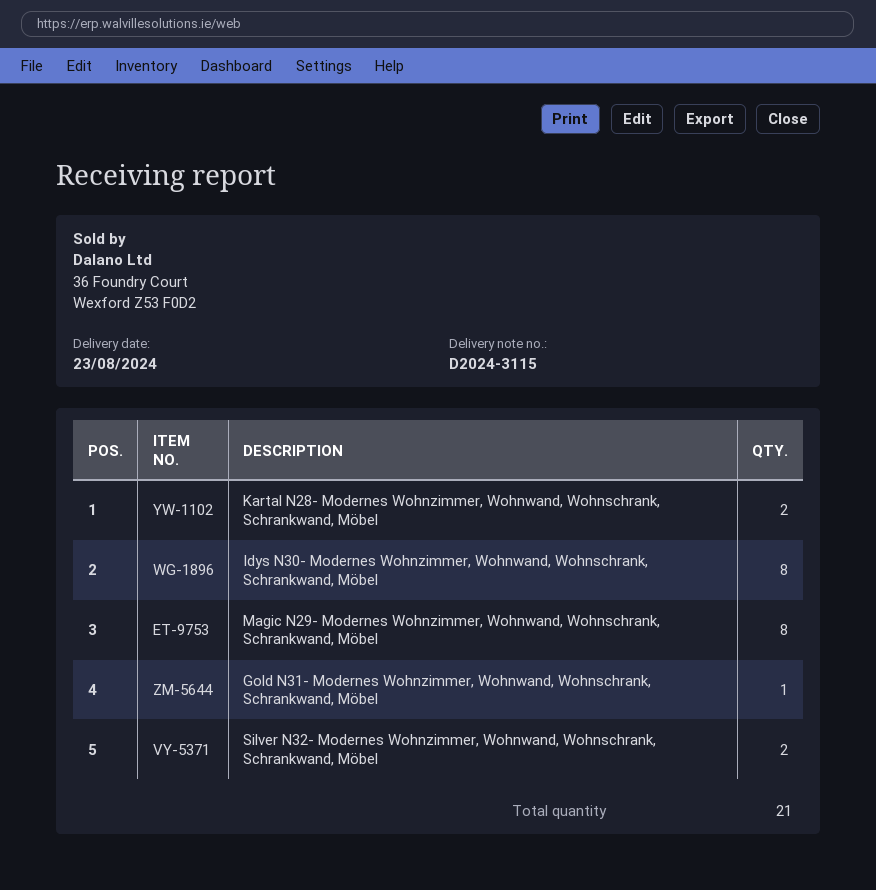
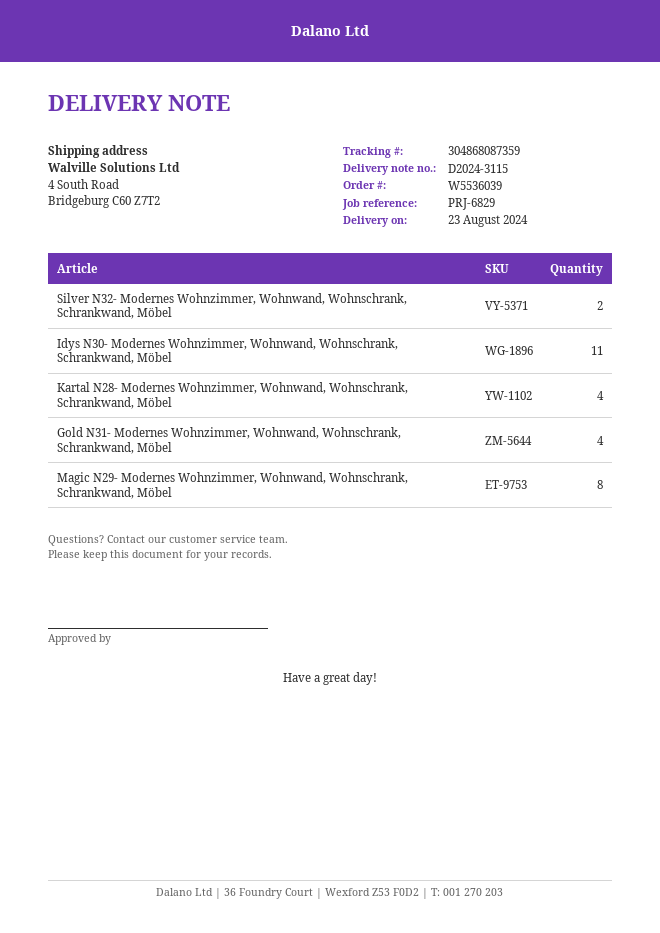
Kartal N28- Modernes Wohnzimmer, Wohnwand, Wohnschrank, Schrankwand, Möbel: 2 -> 4
Idys N30- Modernes Wohnzimmer, Wohnwand, Wohnschrank, Schrankwand, Möbel: 8 -> 11
Gold N31- Modernes Wohnzimmer, Wohnwand, Wohnschrank, Schrankwand, Möbel: 1 -> 4

